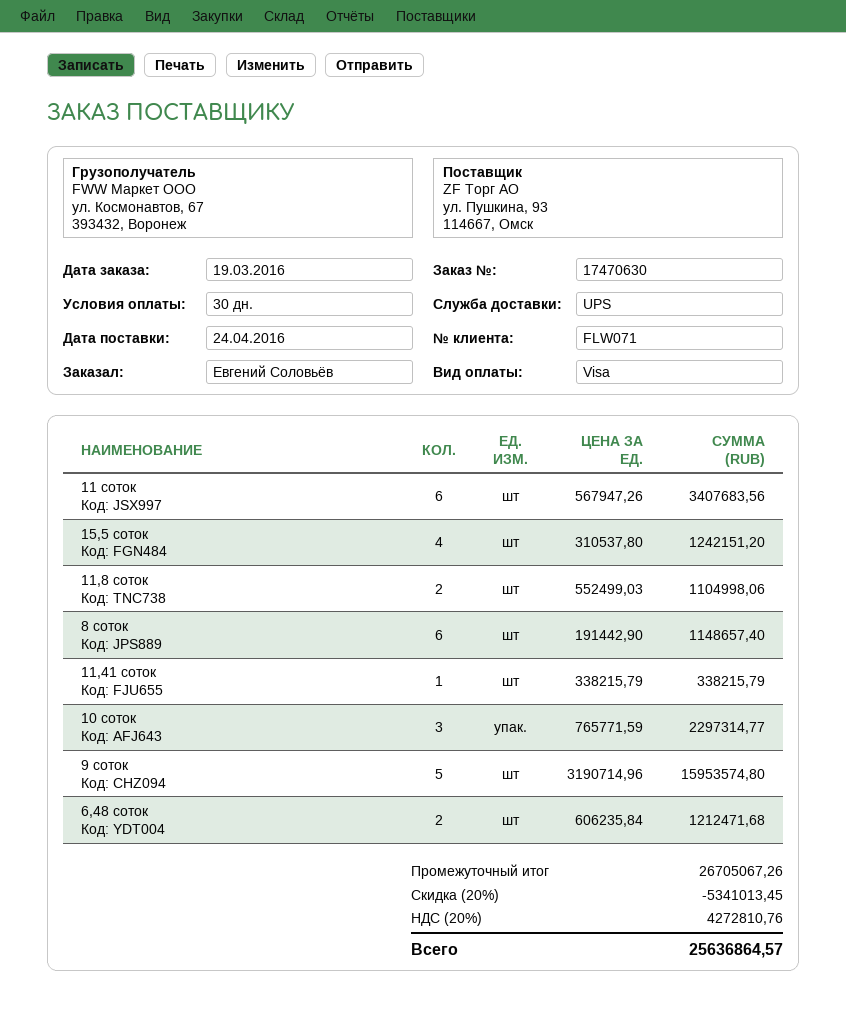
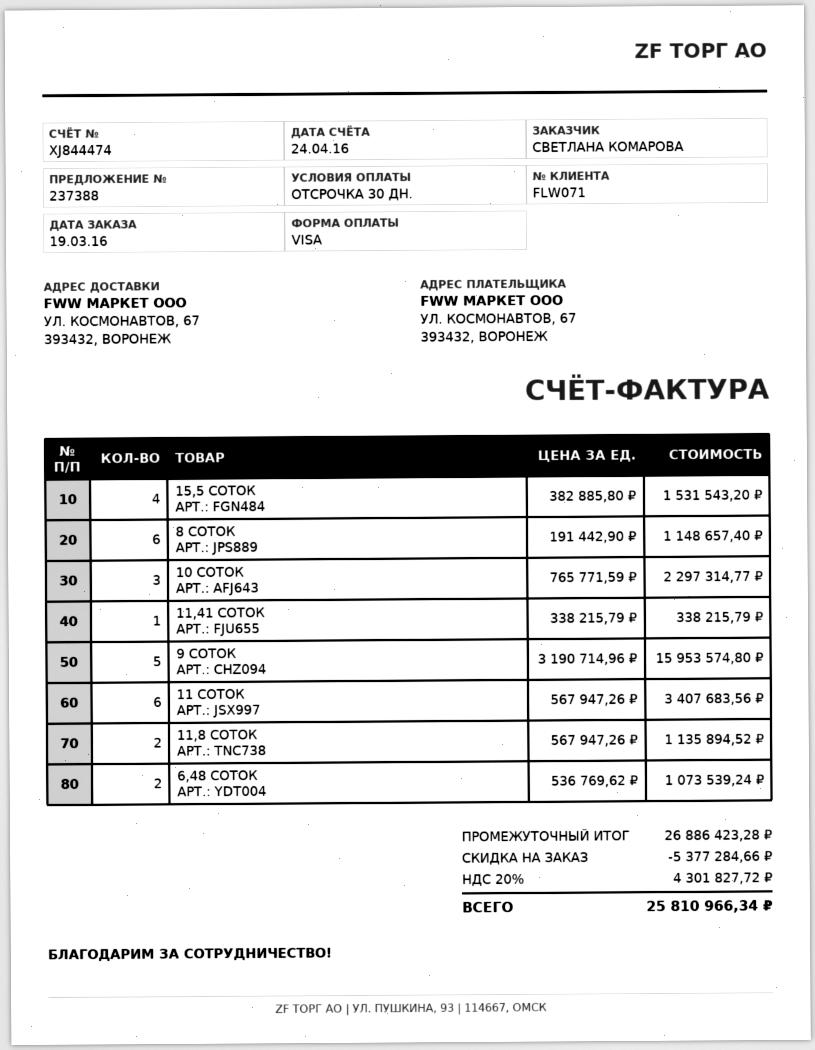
ordered by: Евгений Соловьёв -> СВЕТЛАНА КОМАРОВА
15,5 соток: 4 x 310537.80 = 1242151.20 -> 4 x 382885.80 = 1531543.20
11,8 соток: 2 x 552499.03 = 1104998.06 -> 2 x 567947.26 = 1135894.52
6,48 соток: 2 x 606235.84 = 1212471.68 -> 2 x 536769.62 = 1073539.24
subtotal: 26705067.26 -> 26886423.28
discount: 5341013.45 -> 5377284.66
tax: 20% = 4272810.76 -> 20% = 4301827.72
total: 25636864.57 -> 25810966.34

